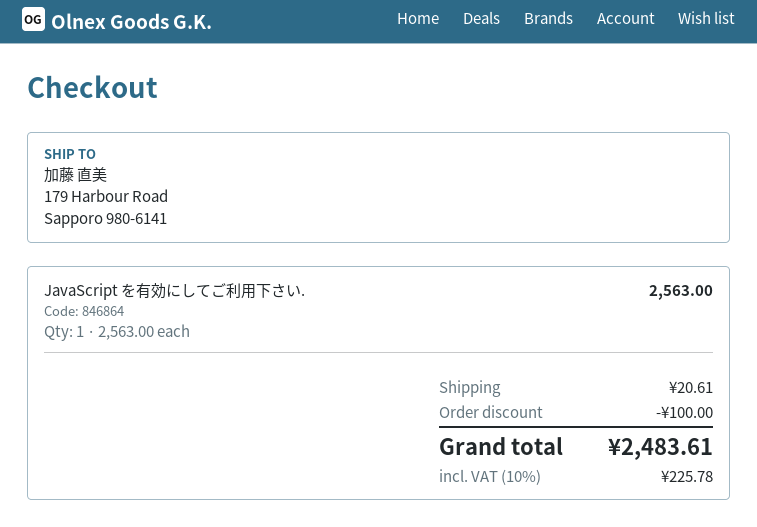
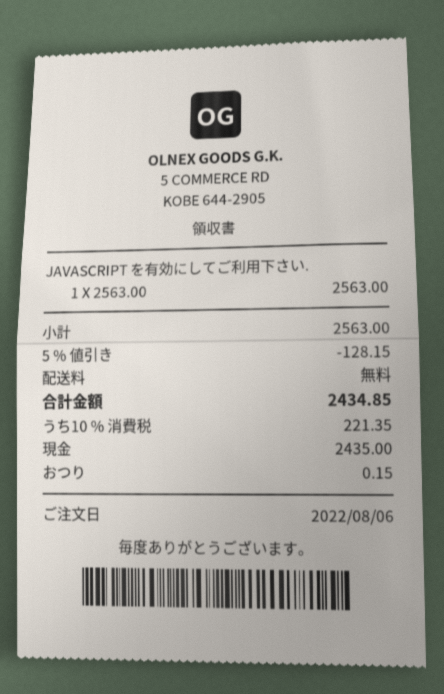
discount: 100.00 -> 128.15
shipping: 20.61 -> 0.00
tax: 10% = 225.78 -> 10% = 221.35
total: 2483.61 -> 2434.85

